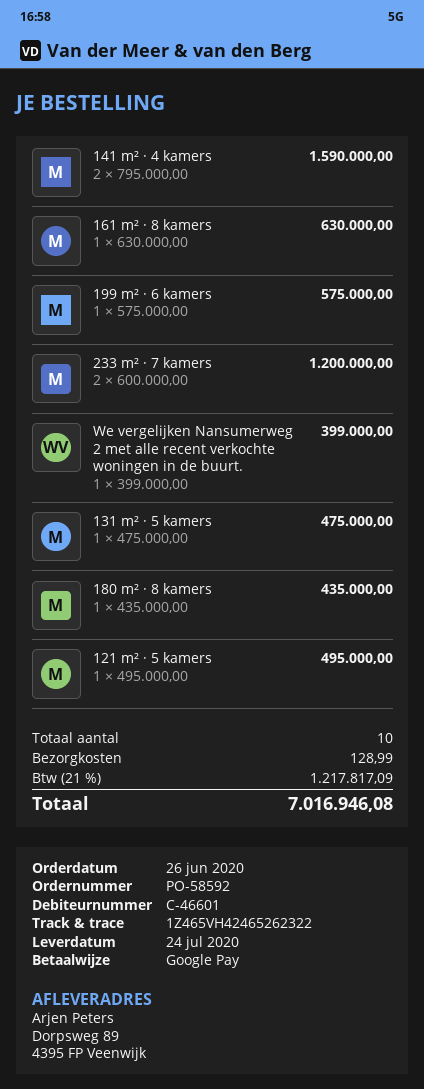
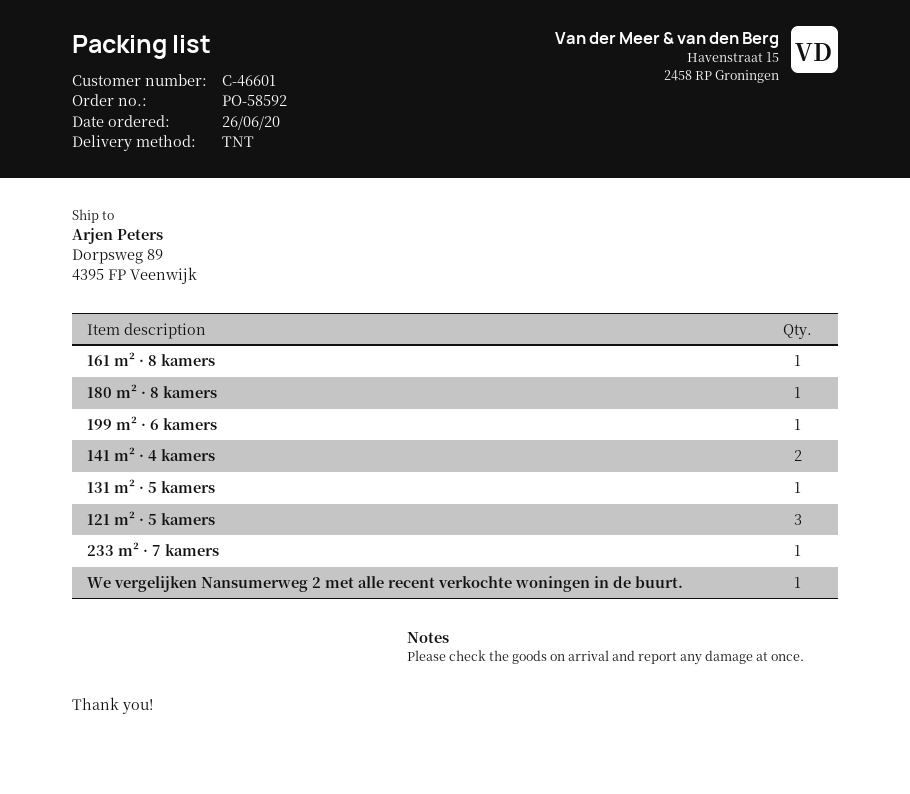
233 m² · 7 kamers: 2 -> 1
121 m² · 5 kamers: 1 -> 3

